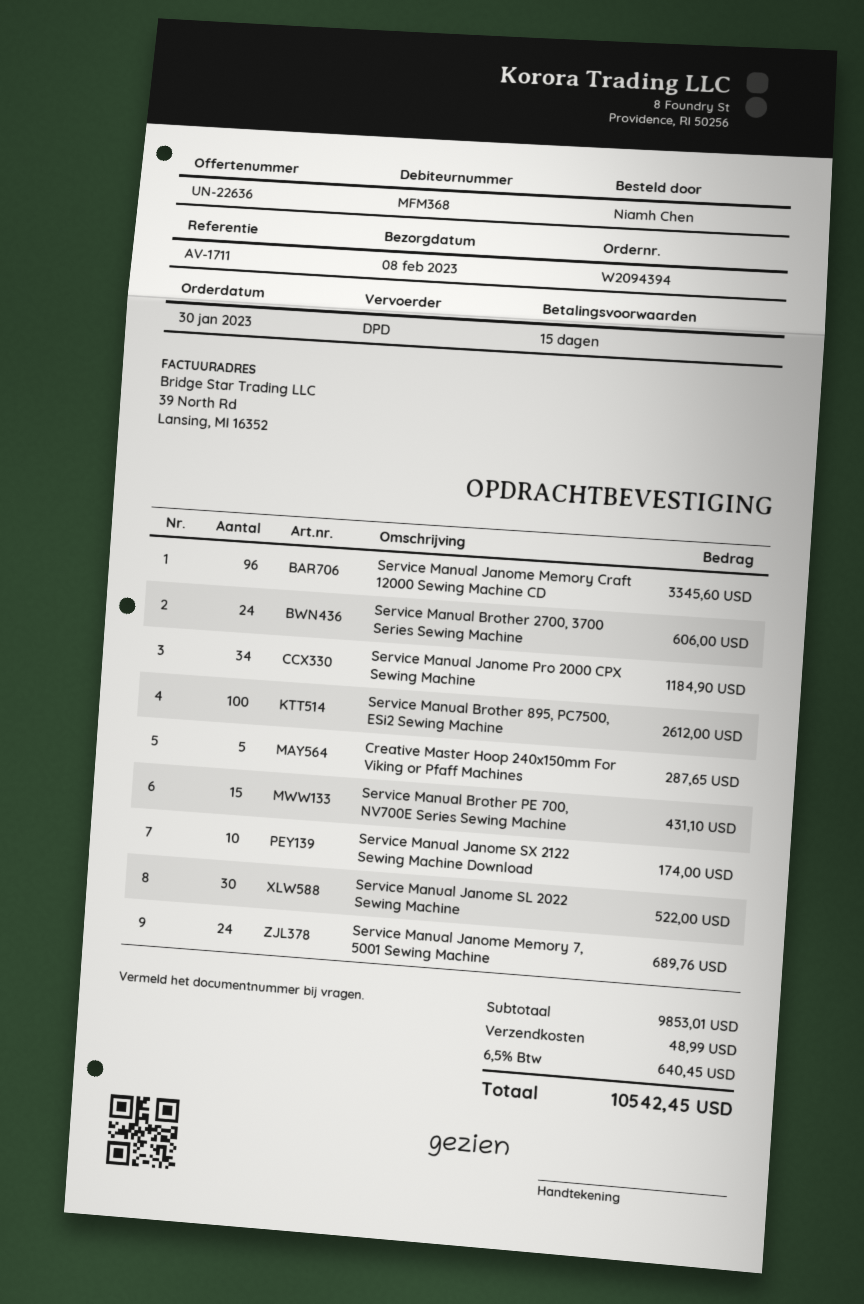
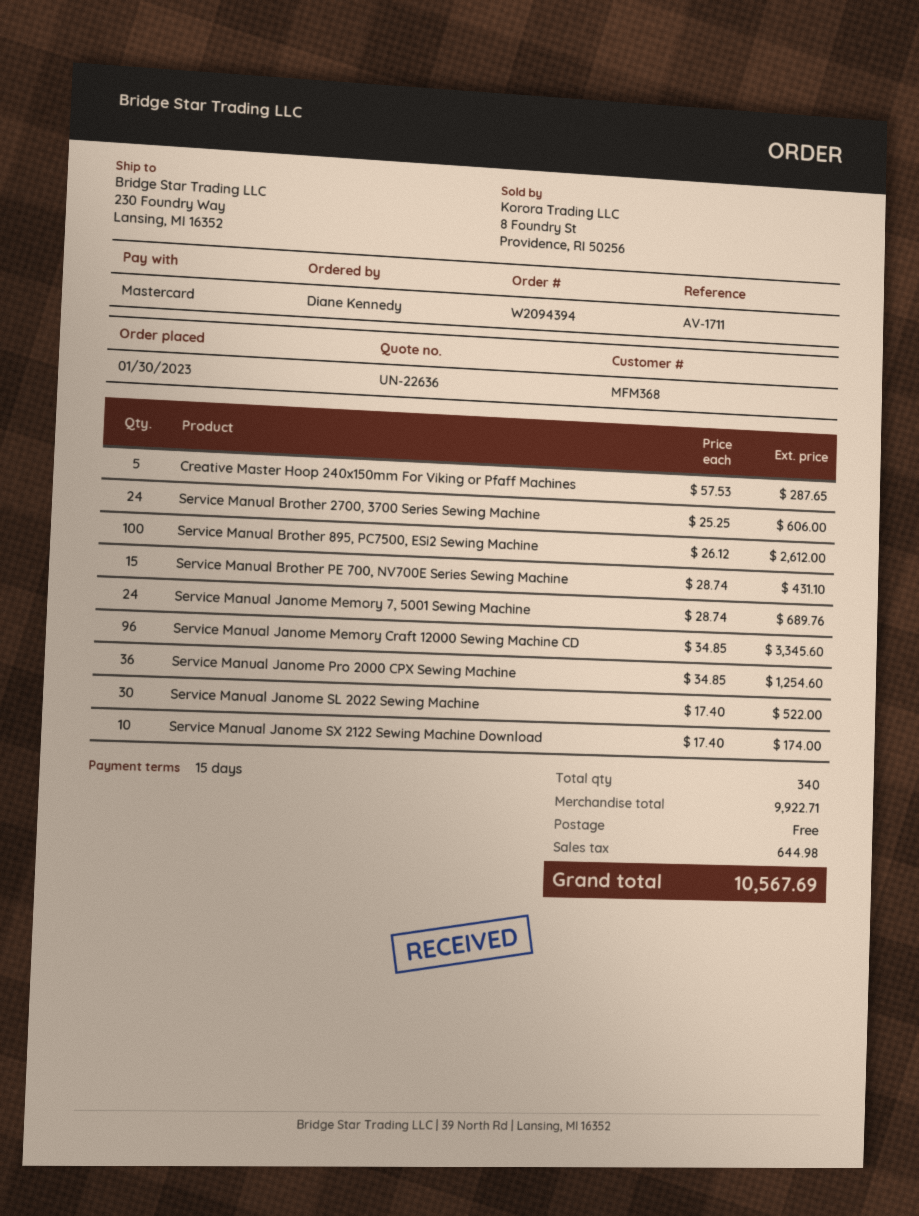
ordered by: Niamh Chen -> Diane Kennedy
Service Manual Janome Pro 2000 CPX Sewing Machine: 34 for 1184.90 -> 36 for 1254.60
subtotal: 9853.01 -> 9922.71
shipping: 48.99 -> 0.00
tax: 640.45 -> 644.98
total: 10542.45 -> 10567.69

